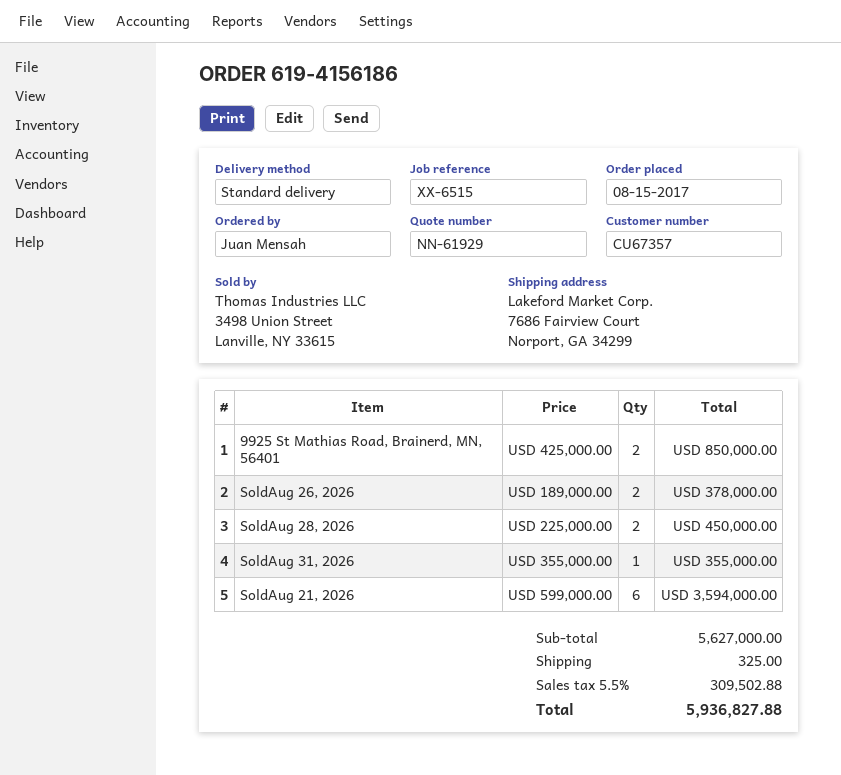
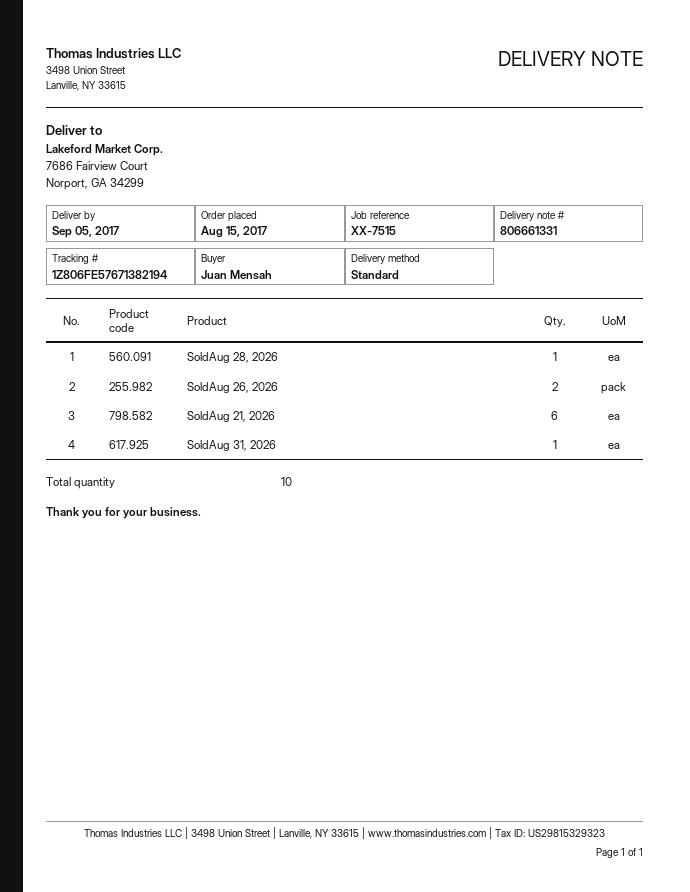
reference: XX-6515 -> XX-7515
9925 St Mathias Road, Brainerd, MN, 56401: 2 -> none
SoldAug 28, 2026: 2 -> 1

